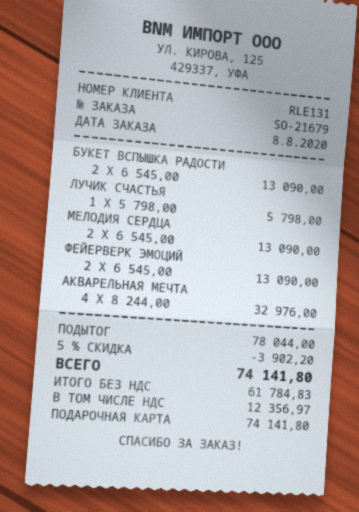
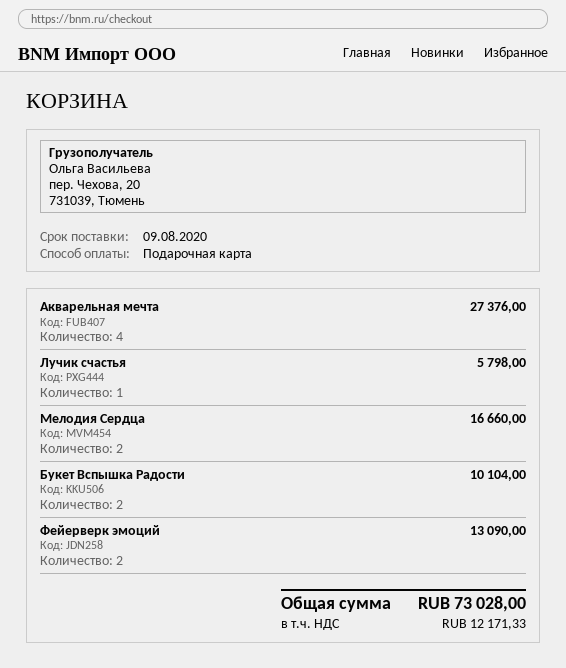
БУКЕТ ВСПЫШКА РАДОСТИ: 2 for 13090.00 -> 2 for 10104.00
МЕЛОДИЯ СЕРДЦА: 2 for 13090.00 -> 2 for 16660.00
АКВАРЕЛЬНАЯ МЕЧТА: 4 for 32976.00 -> 4 for 27376.00
discount: 5% = 3902.20 -> none
tax: 12356.97 -> 12171.33
total: 74141.80 -> 73028.00

